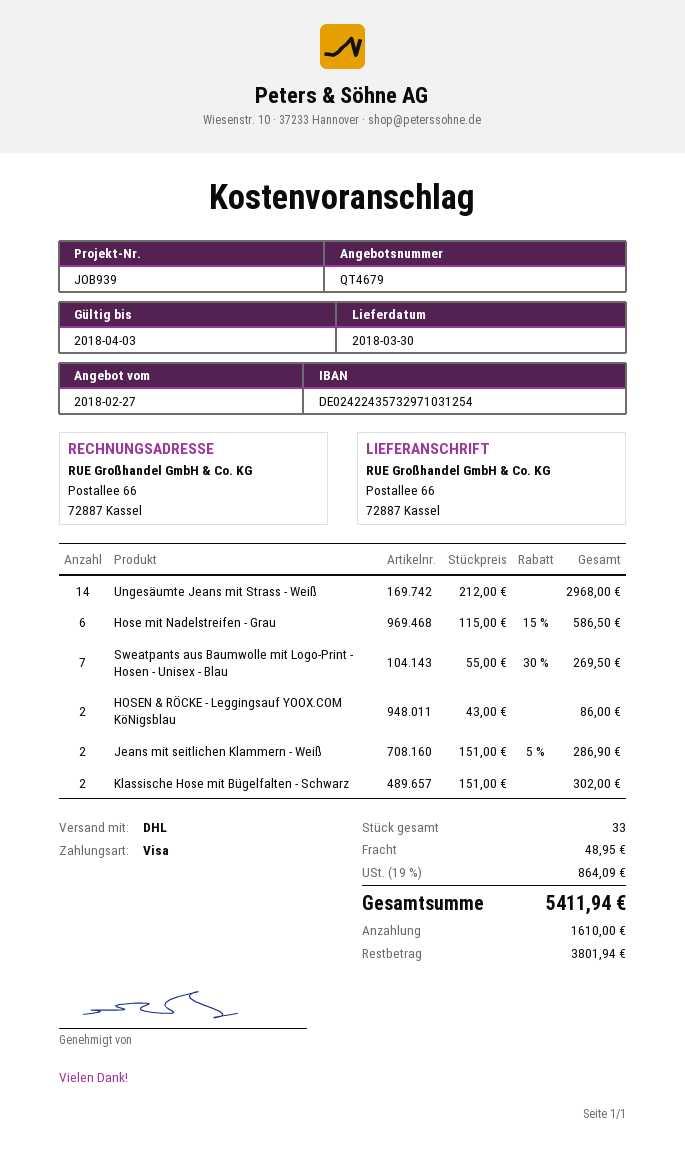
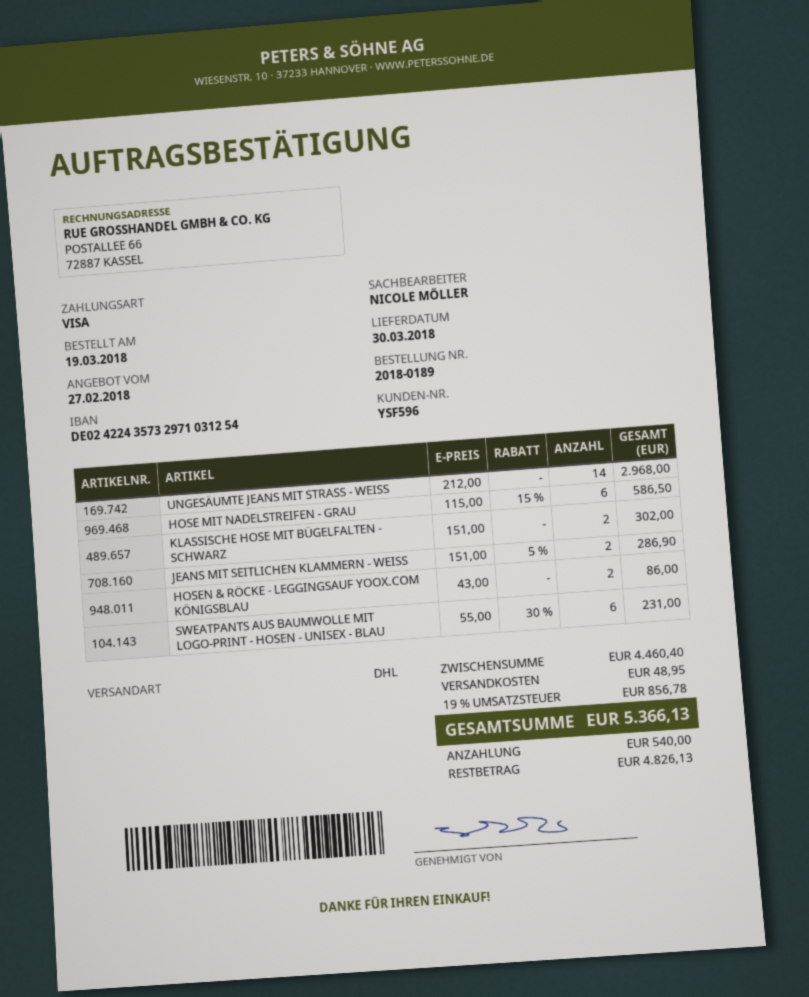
Sweatpants aus Baumwolle mit Logo-Print - Hosen - Unisex - Blau: 7 x 55.00 - 30% = 269.50 -> 6 x 55.00 - 30% = 231.00
tax: 19% = 864.09 -> 19% = 856.78
total: 5411.94 -> 5366.13
deposit: 1610.00 -> 540.00
balance: 3801.94 -> 4826.13

